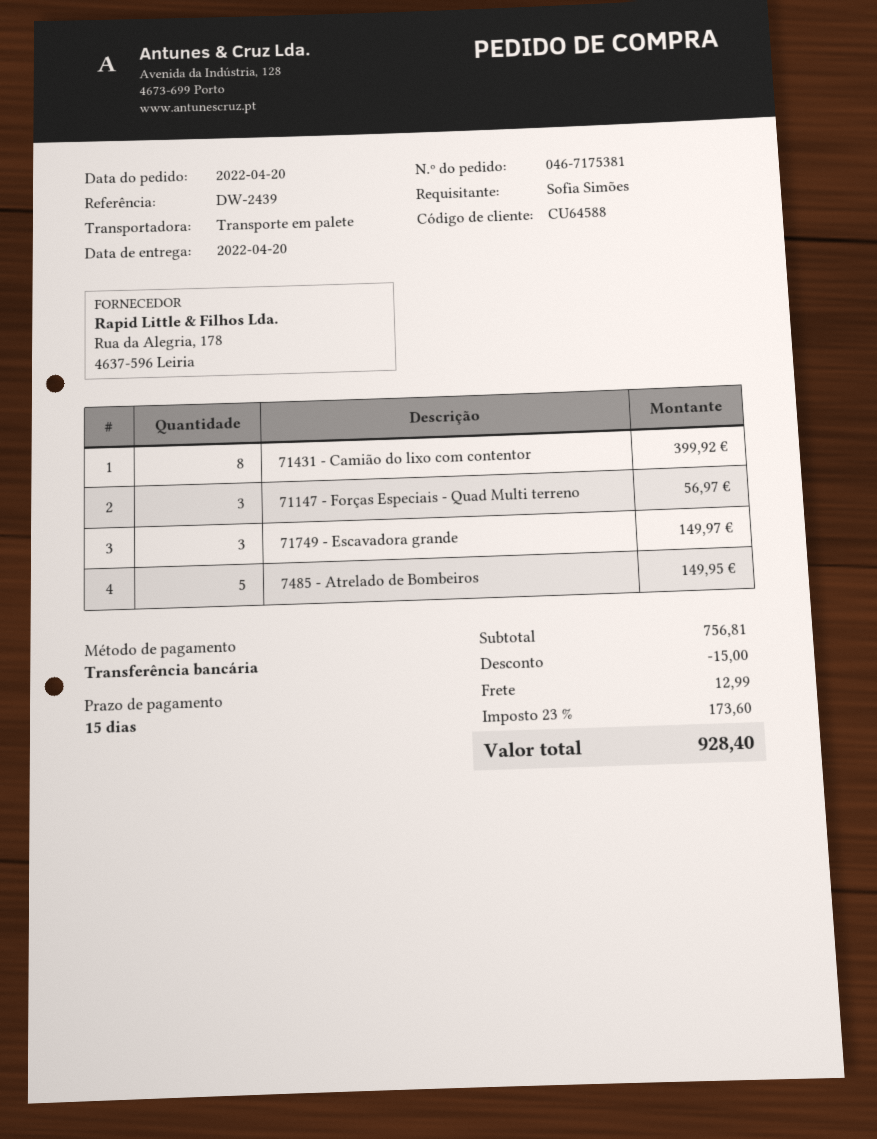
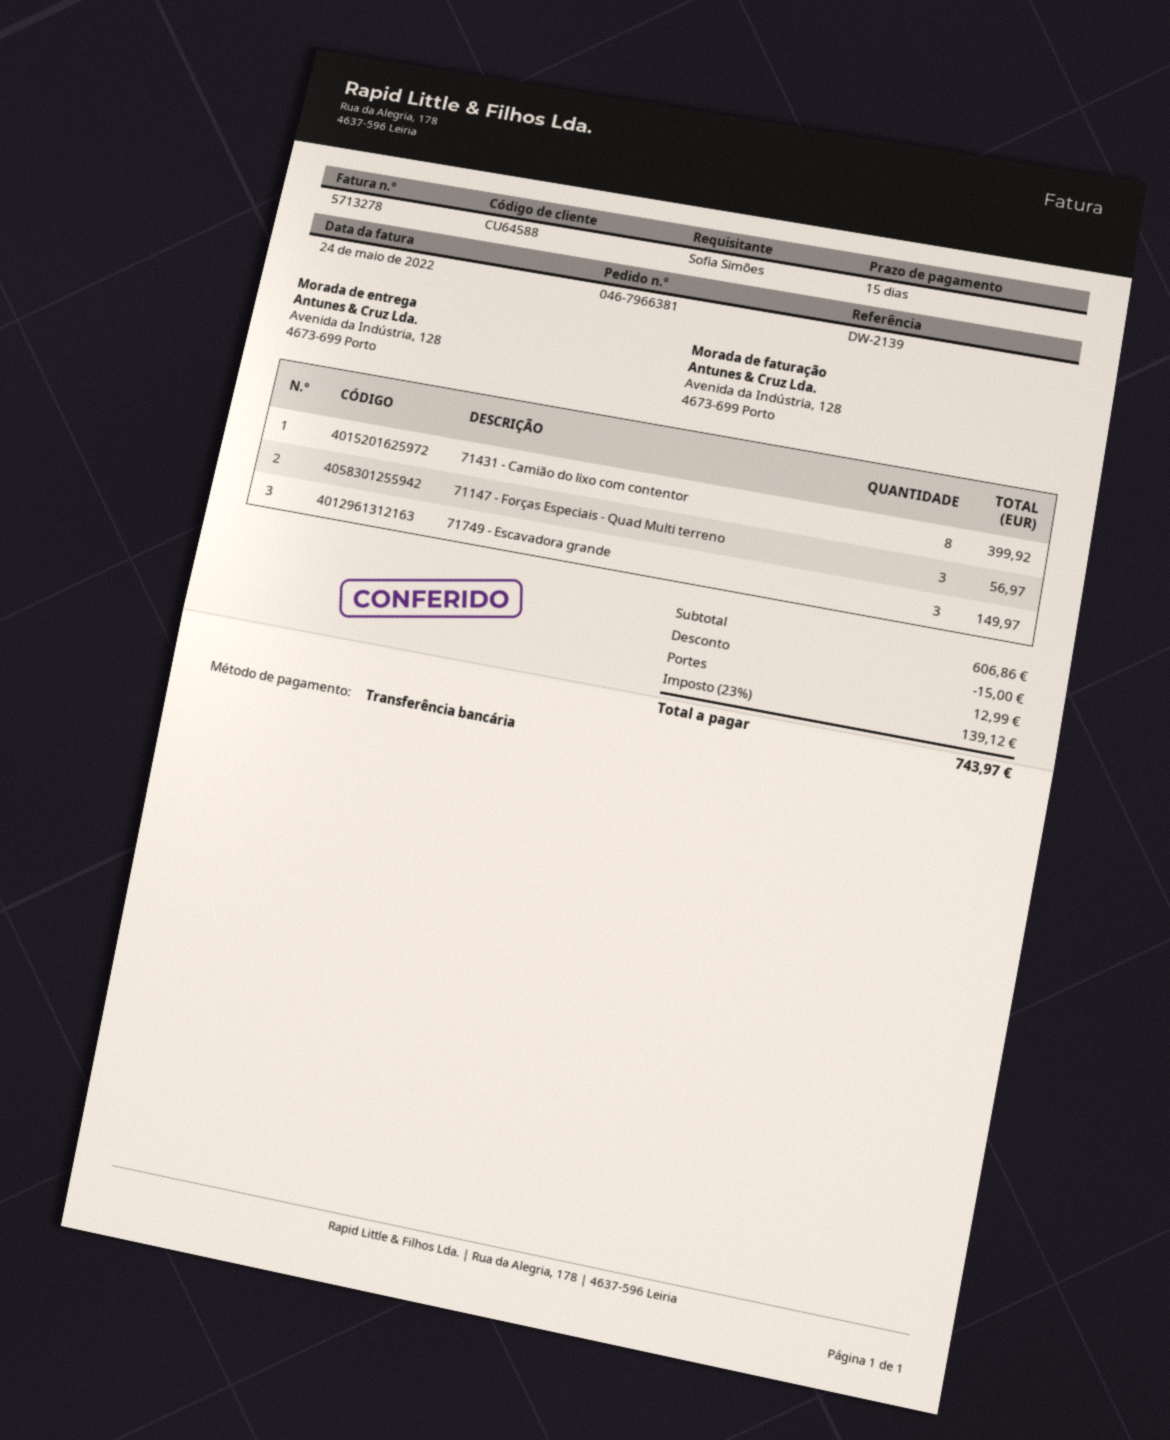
order number: 046-7175381 -> 046-7966381
reference: DW-2439 -> DW-2139
7485 - Atrelado de Bombeiros: 5 for 149.95 -> none
subtotal: 756.81 -> 606.86
tax: 23% = 173.60 -> 23% = 139.12
total: 928.40 -> 743.97

